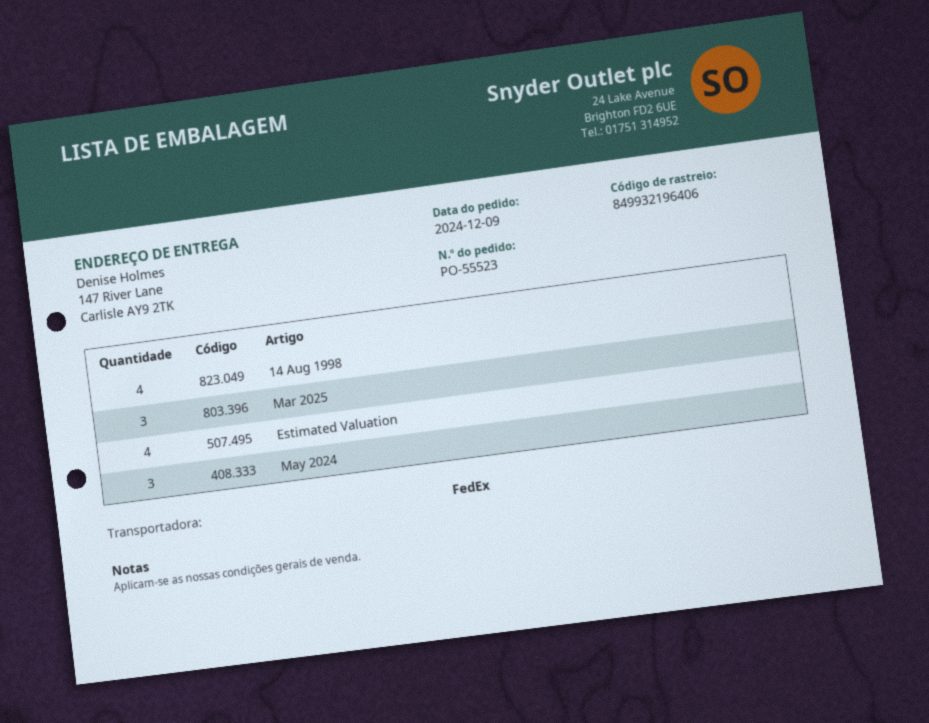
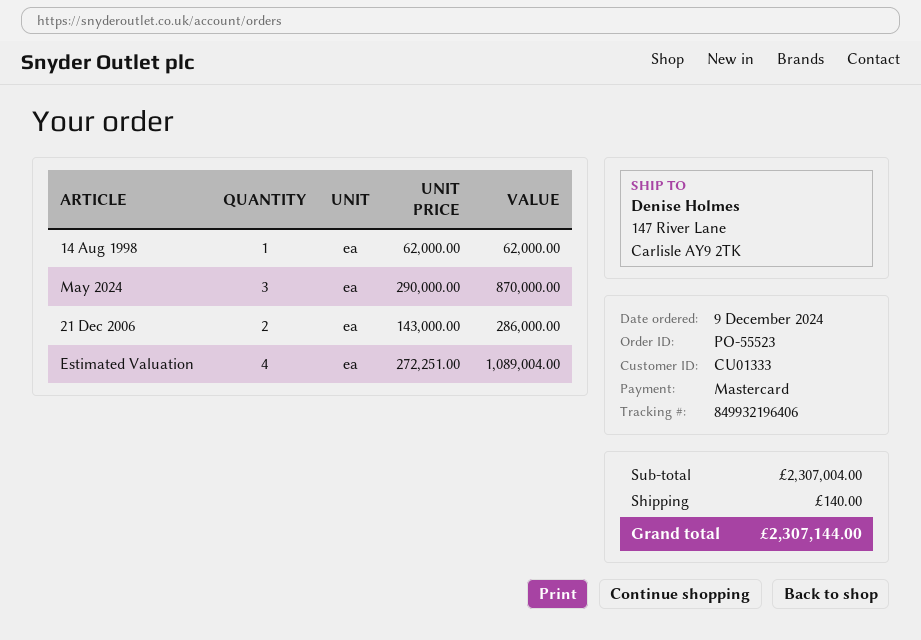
14 Aug 1998: 4 -> 1
Mar 2025: 3 -> none
21 Dec 2006: none -> 2

